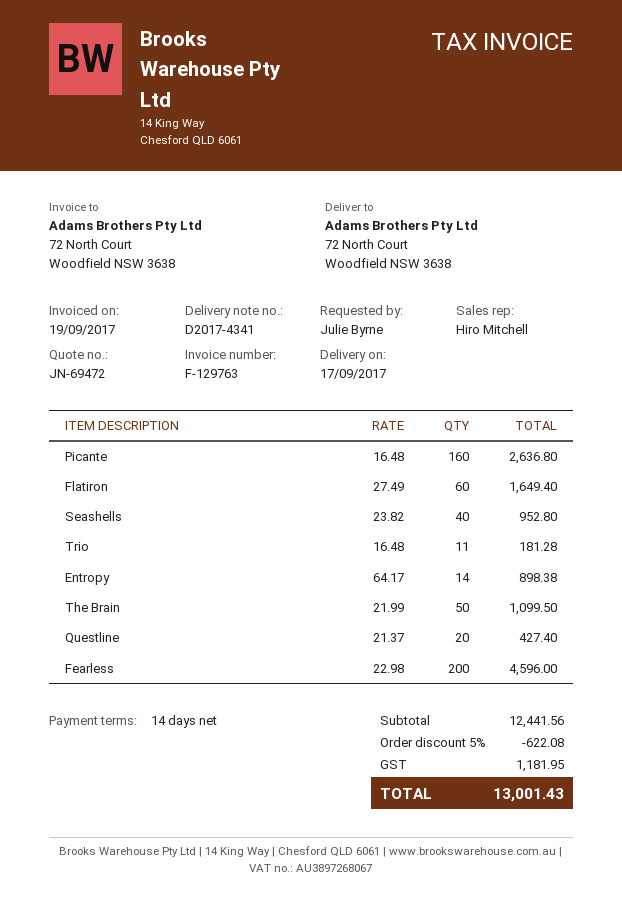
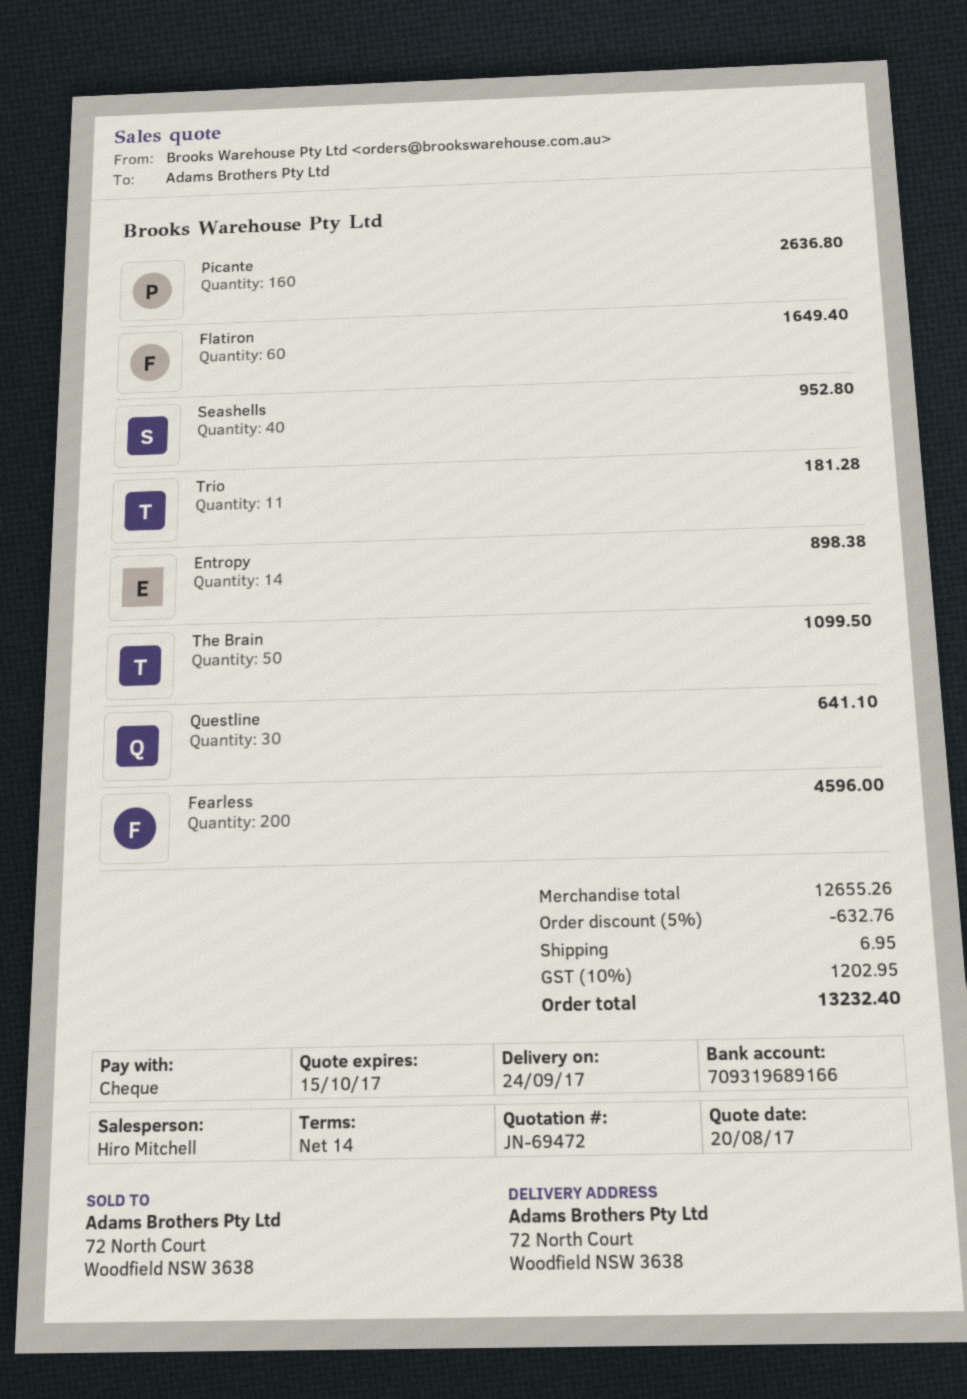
delivery date: 2017-09-17 -> 2017-09-24
Questline: 20 for 427.40 -> 30 for 641.10
subtotal: 12441.56 -> 12655.26
discount: 5% = 622.08 -> 5% = 632.76
shipping: none -> 6.95
tax: 1181.95 -> 1202.95
total: 13001.43 -> 13232.40

